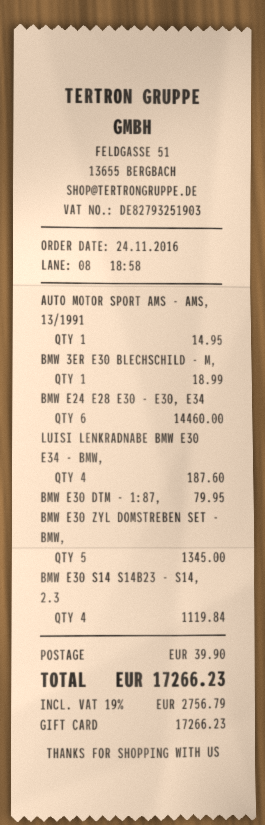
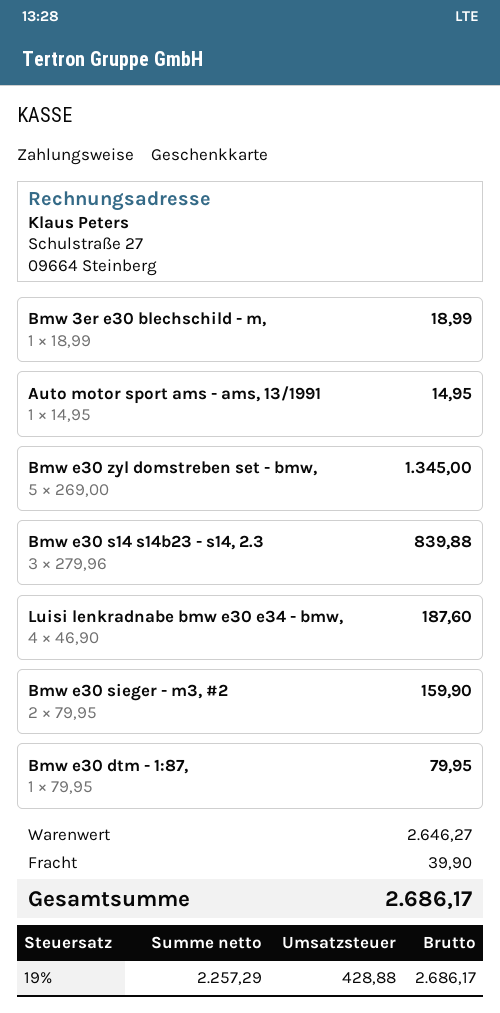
BMW E24 E28 E30 - E30, E34: 6 for 14460.00 -> none
BMW E30 S14 S14B23 - S14, 2.3: 4 for 1119.84 -> 3 for 839.88
Bmw e30 sieger - m3, #2: none -> 2 for 159.90
tax: 19% = 2756.79 -> 19% = 428.88
total: 17266.23 -> 2686.17

